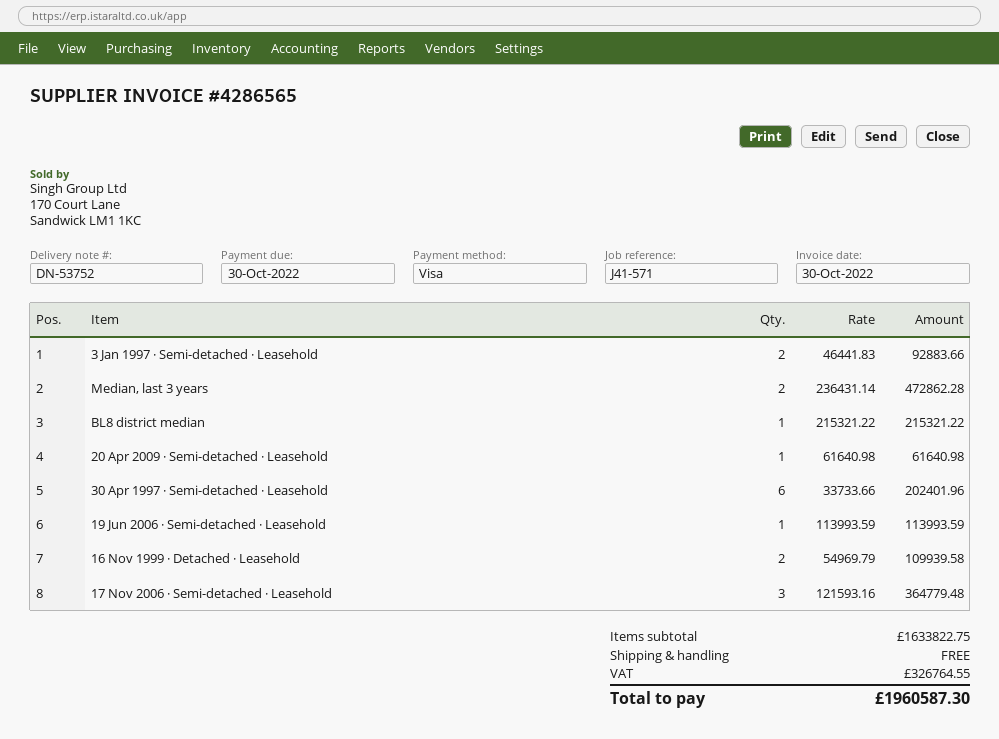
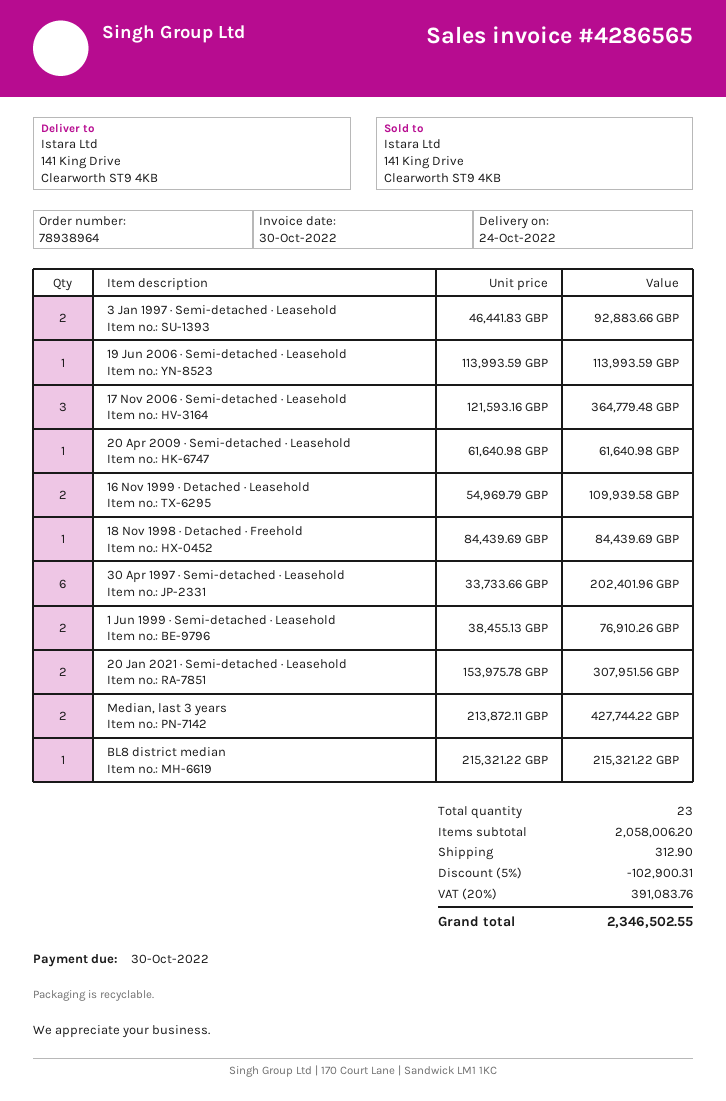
Median, last 3 years: 2 x 236431.14 = 472862.28 -> 2 x 213872.11 = 427744.22
18 Nov 1998 · Detached · Freehold: none -> 1 x 84439.69 = 84439.69
1 Jun 1999 · Semi-detached · Leasehold: none -> 2 x 38455.13 = 76910.26
20 Jan 2021 · Semi-detached · Leasehold: none -> 2 x 153975.78 = 307951.56
subtotal: 1633822.75 -> 2058006.20
discount: none -> 5% = 102900.31
shipping: 0.00 -> 312.90
tax: 326764.55 -> 391083.76
total: 1960587.30 -> 2346502.55

